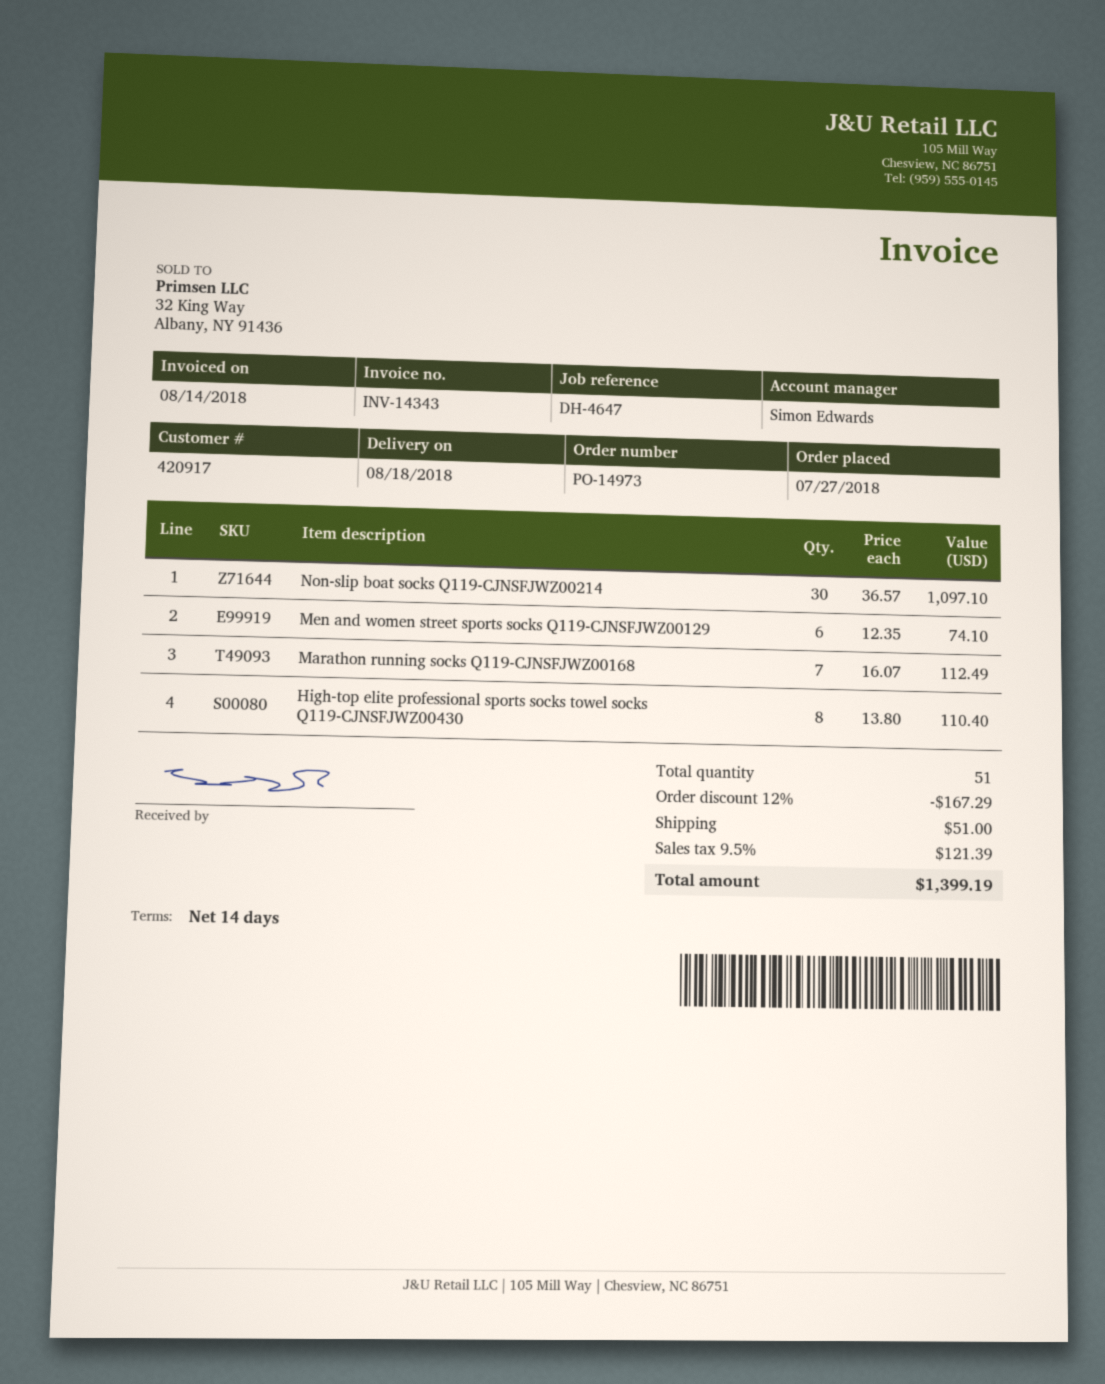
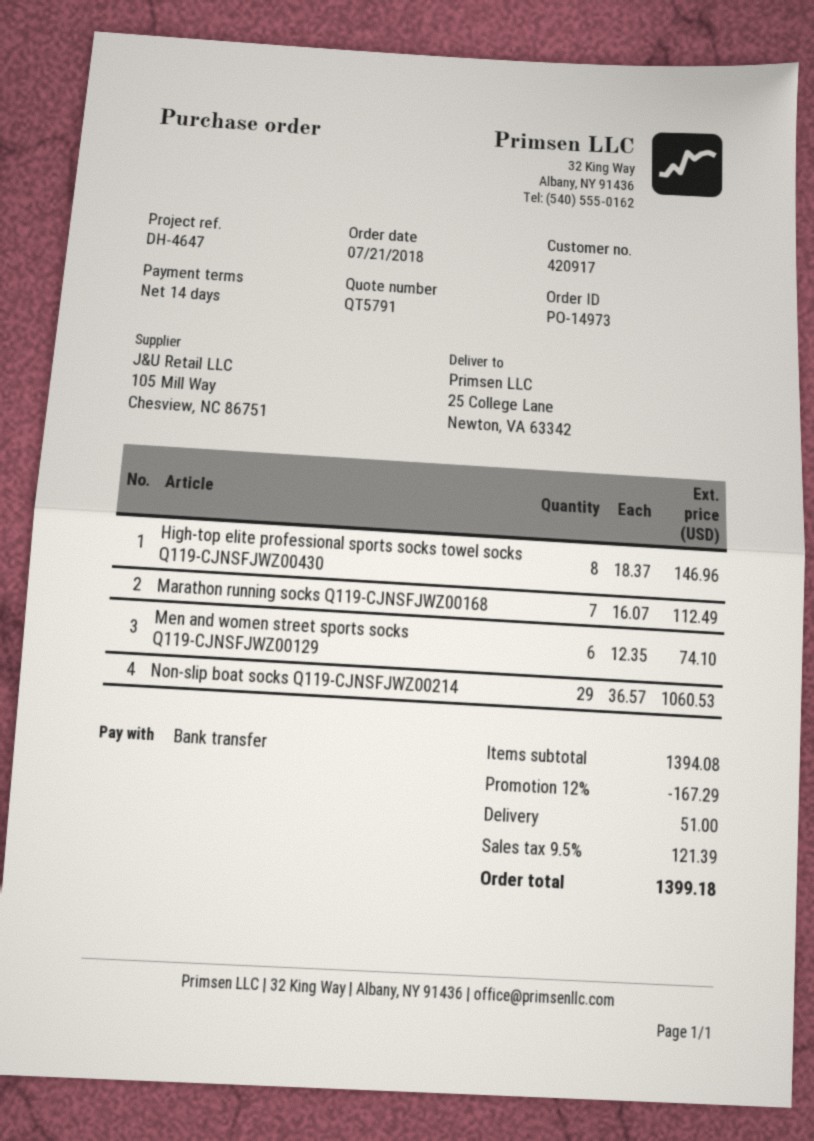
order date: 2018-07-27 -> 2018-07-21
Non-slip boat socks Q119-CJNSFJWZ00214: 30 x 36.57 = 1097.10 -> 29 x 36.57 = 1060.53
High-top elite professional sports socks towel socks Q119-CJNSFJWZ00430: 8 x 13.80 = 110.40 -> 8 x 18.37 = 146.96
total: 1399.19 -> 1399.18

